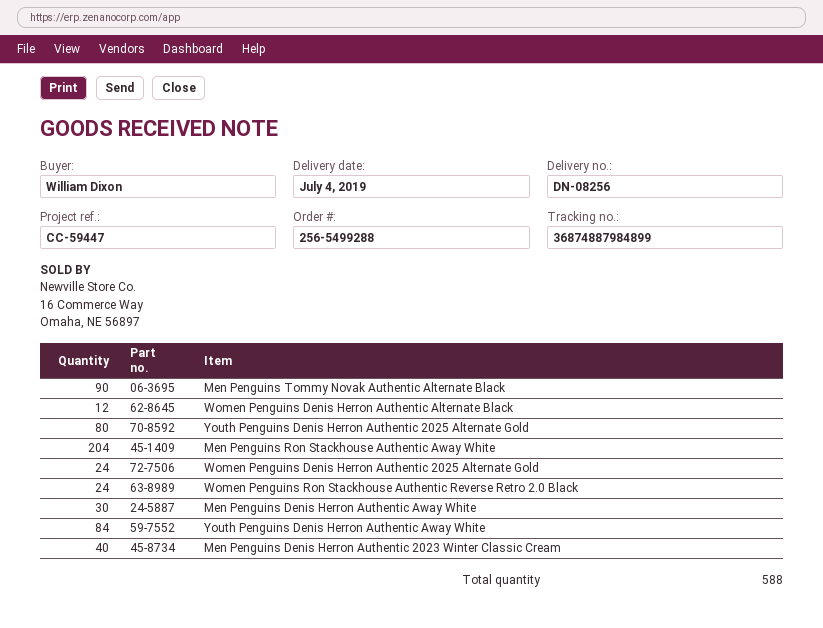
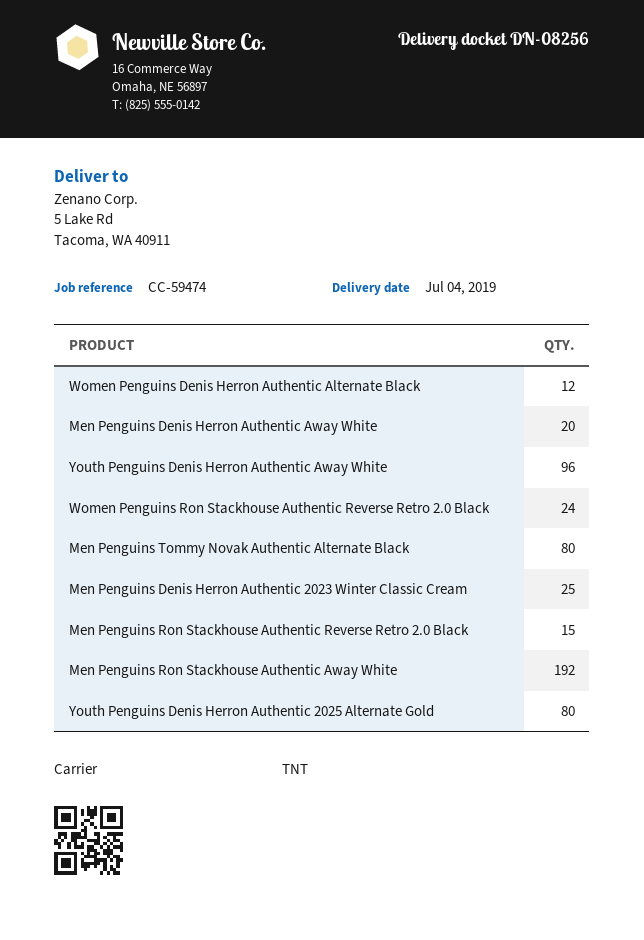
reference: CC-59447 -> CC-59474
Men Penguins Tommy Novak Authentic Alternate Black: 90 -> 80
Men Penguins Ron Stackhouse Authentic Away White: 204 -> 192
Women Penguins Denis Herron Authentic 2025 Alternate Gold: 24 -> none
Men Penguins Denis Herron Authentic Away White: 30 -> 20
Youth Penguins Denis Herron Authentic Away White: 84 -> 96
Men Penguins Denis Herron Authentic 2023 Winter Classic Cream: 40 -> 25
Men Penguins Ron Stackhouse Authentic Reverse Retro 2.0 Black: none -> 15

